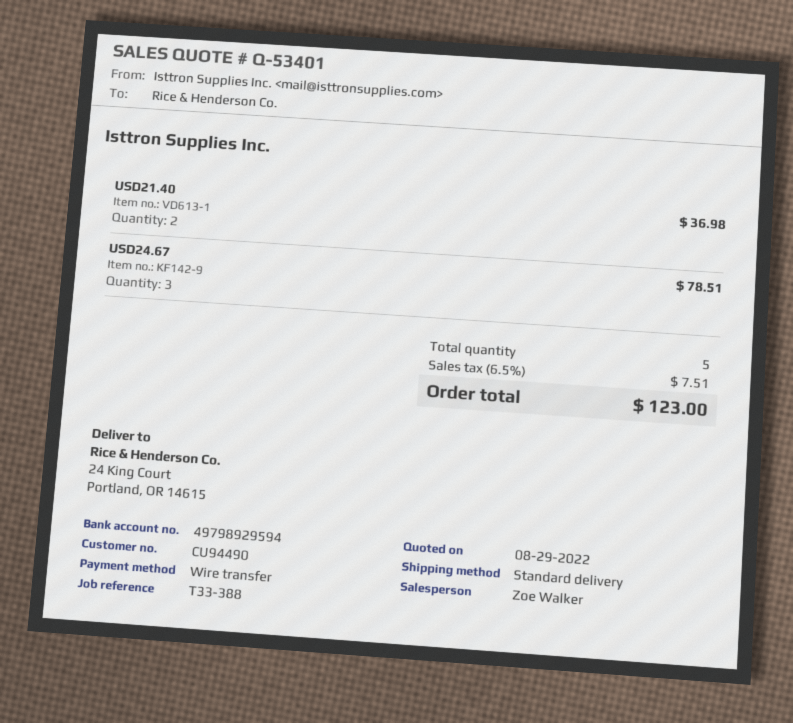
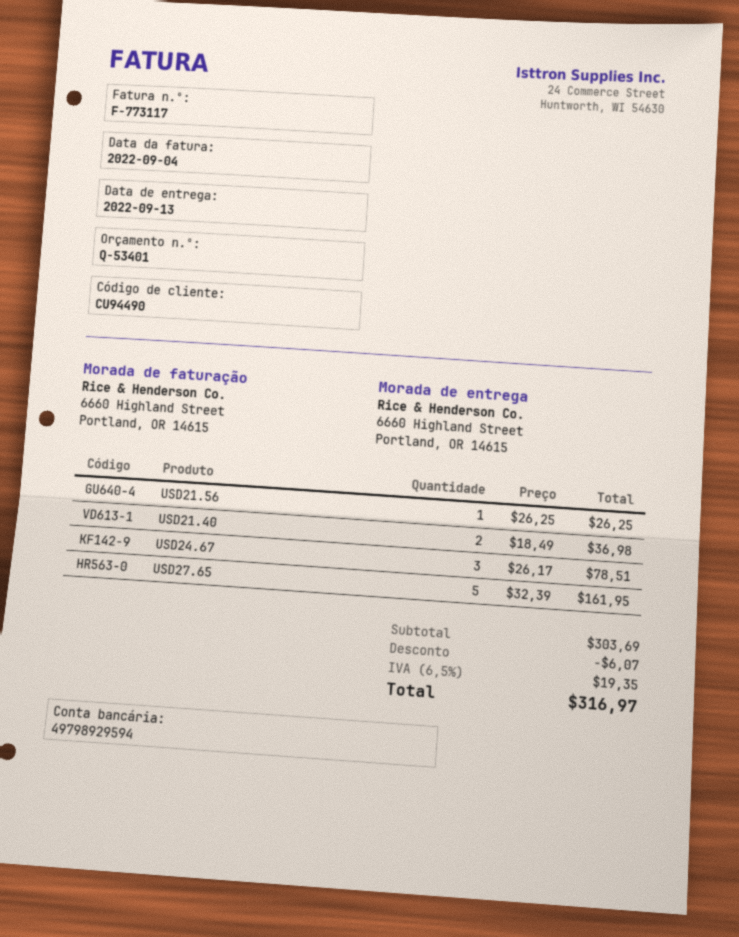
ship to: 24 King Court, Portland, OR 14615 -> 6660 Highland Street, Portland, OR 14615
USD21.56: none -> 1 for 26.25
USD27.65: none -> 5 for 161.95
discount: none -> 6.07
tax: 6.5% = 7.51 -> 6.5% = 19.35
total: 123.00 -> 316.97

